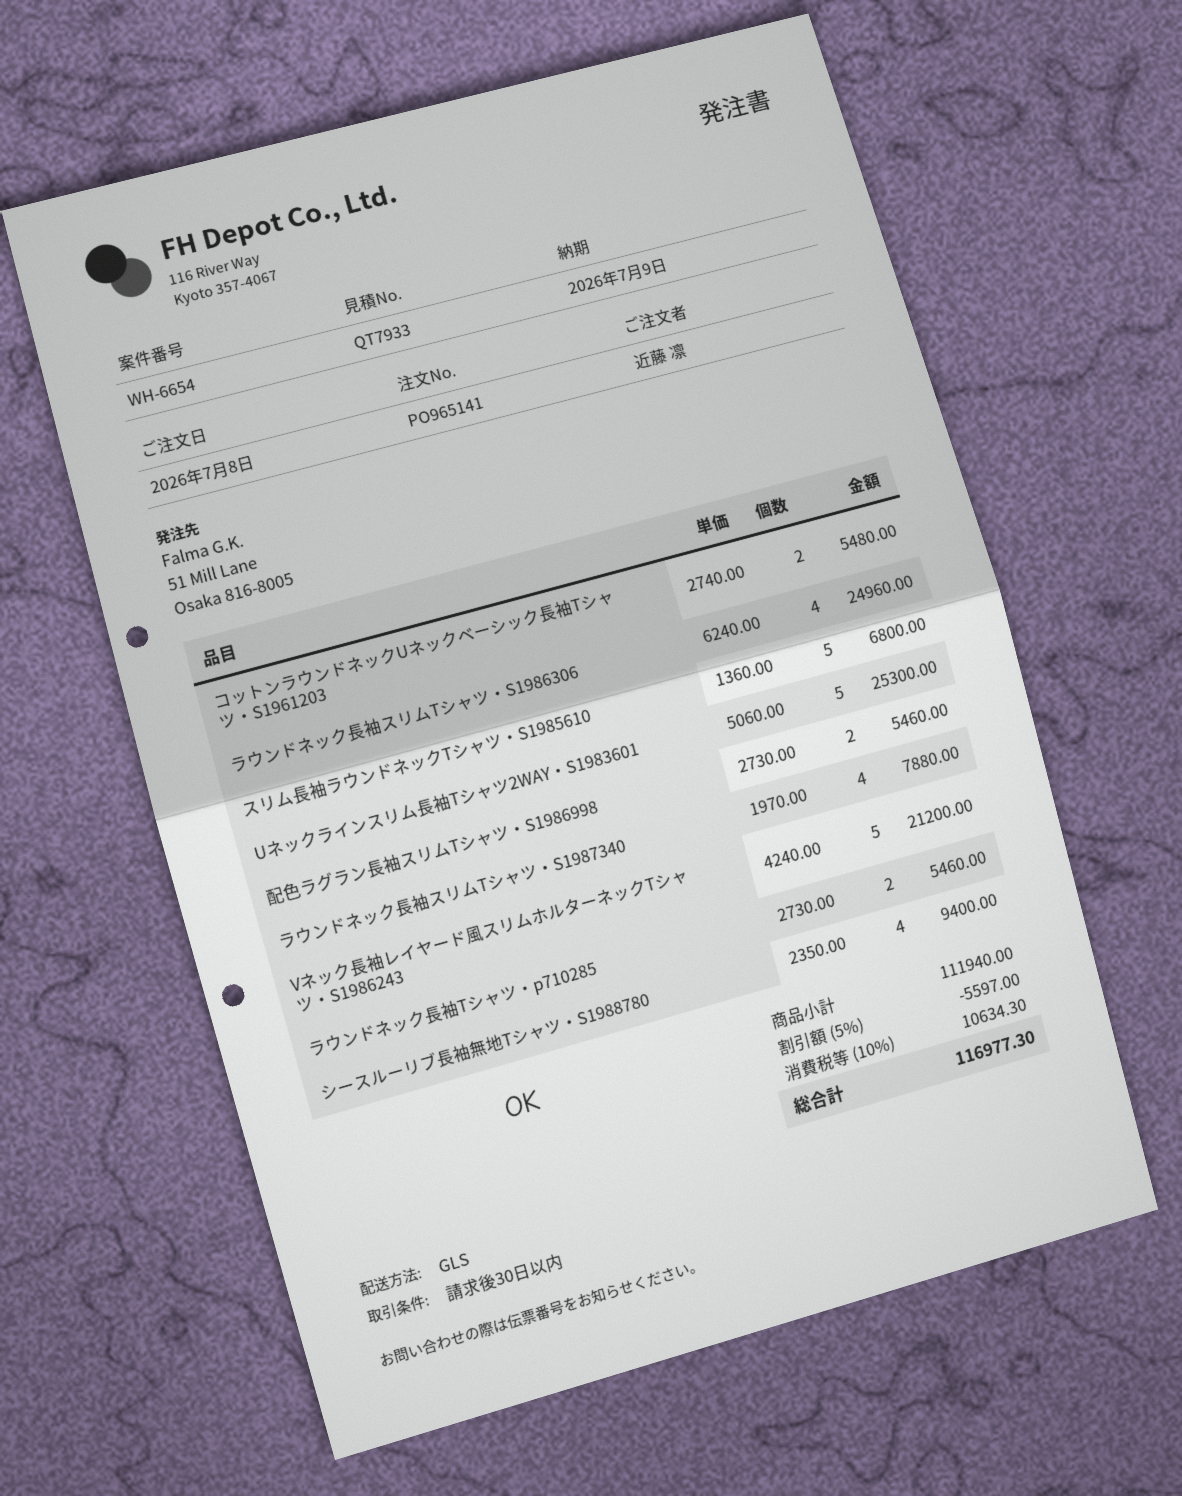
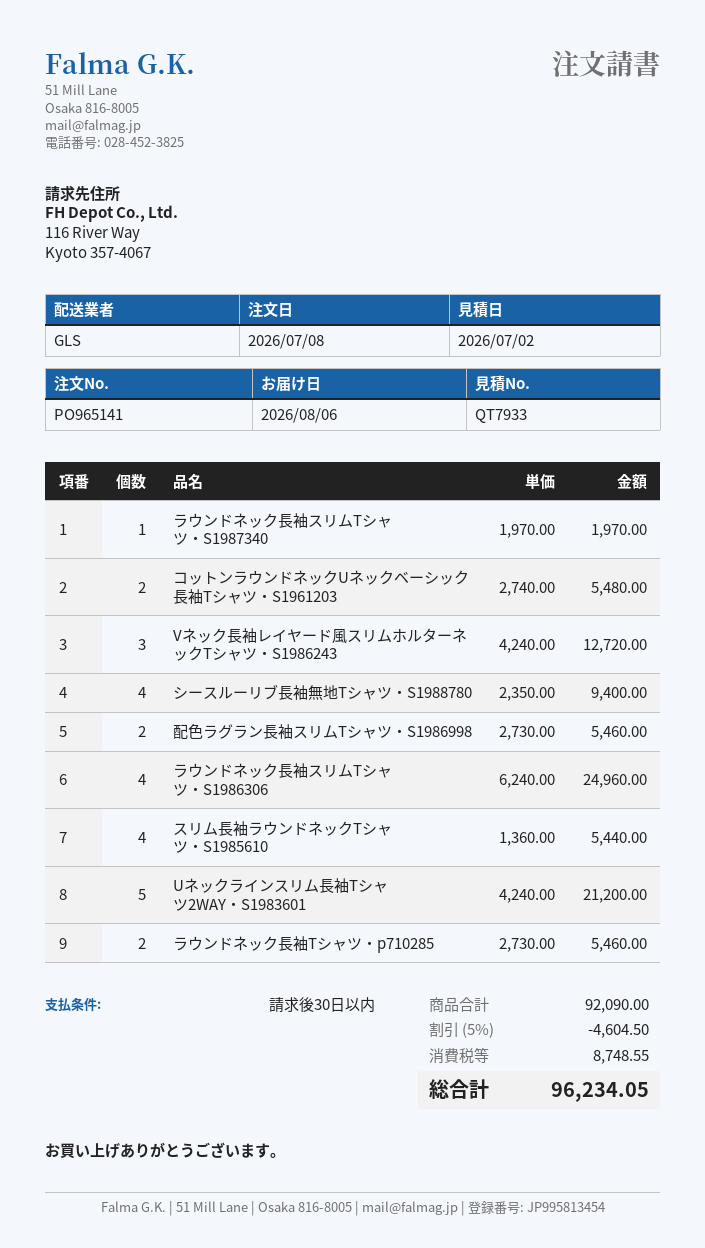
delivery date: 2026-07-09 -> 2026-08-06
スリム長袖ラウンドネックTシャツ・S1985610: 5 x 1360.00 = 6800.00 -> 4 x 1360.00 = 5440.00
Uネックラインスリム長袖Tシャツ2WAY・S1983601: 5 x 5060.00 = 25300.00 -> 5 x 4240.00 = 21200.00
ラウンドネック長袖スリムTシャツ・S1987340: 4 x 1970.00 = 7880.00 -> 1 x 1970.00 = 1970.00
Vネック長袖レイヤード風スリムホルターネックTシャツ・S1986243: 5 x 4240.00 = 21200.00 -> 3 x 4240.00 = 12720.00
subtotal: 111940.00 -> 92090.00
discount: 5% = 5597.00 -> 5% = 4604.50
tax: 10634.30 -> 8748.55
total: 116977.30 -> 96234.05

